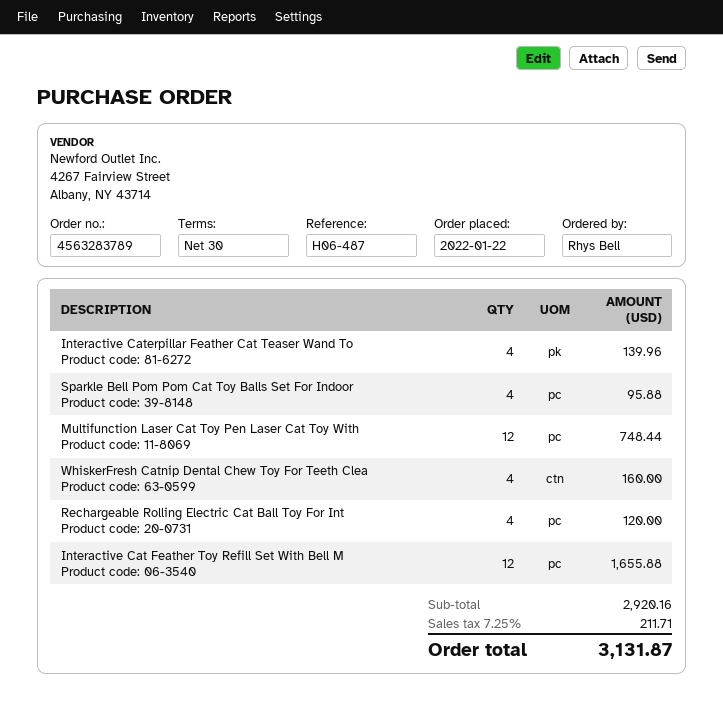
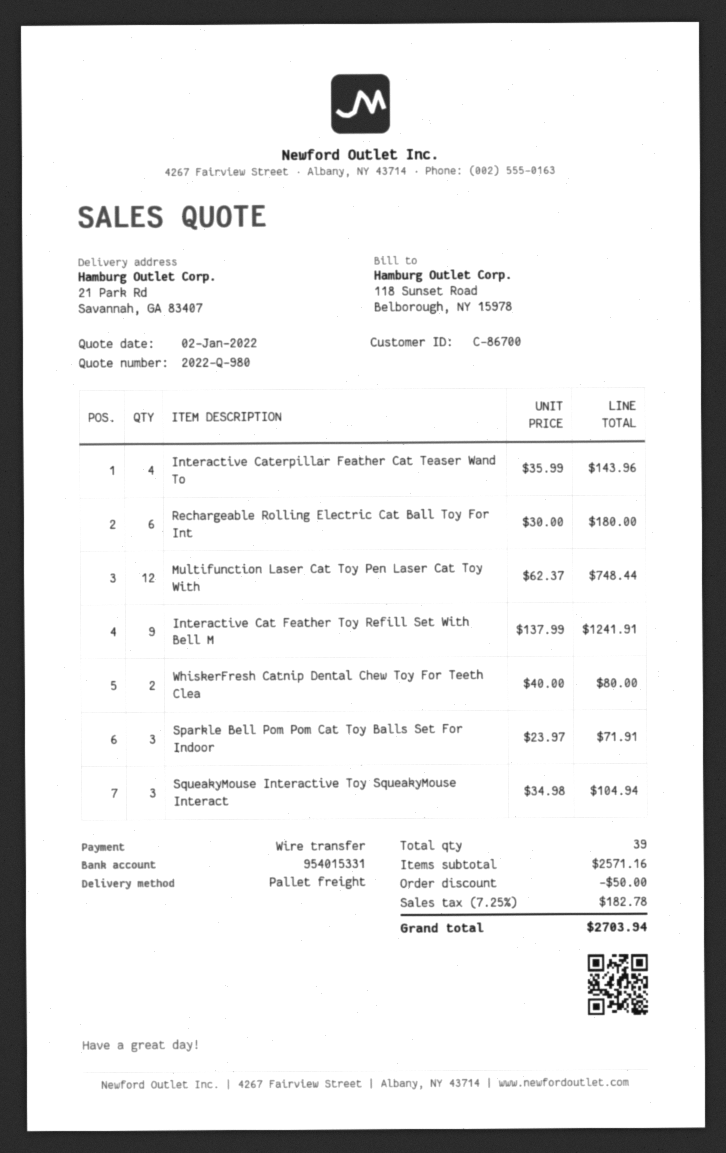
Interactive Caterpillar Feather Cat Teaser Wand To: 4 for 139.96 -> 4 for 143.96
Sparkle Bell Pom Pom Cat Toy Balls Set For Indoor: 4 for 95.88 -> 3 for 71.91
WhiskerFresh Catnip Dental Chew Toy For Teeth Clea: 4 for 160.00 -> 2 for 80.00
Rechargeable Rolling Electric Cat Ball Toy For Int: 4 for 120.00 -> 6 for 180.00
Interactive Cat Feather Toy Refill Set With Bell M: 12 for 1655.88 -> 9 for 1241.91
SqueakyMouse Interactive Toy SqueakyMouse Interact: none -> 3 for 104.94
subtotal: 2920.16 -> 2571.16
discount: none -> 50.00
tax: 7.25% = 211.71 -> 7.25% = 182.78
total: 3131.87 -> 2703.94

